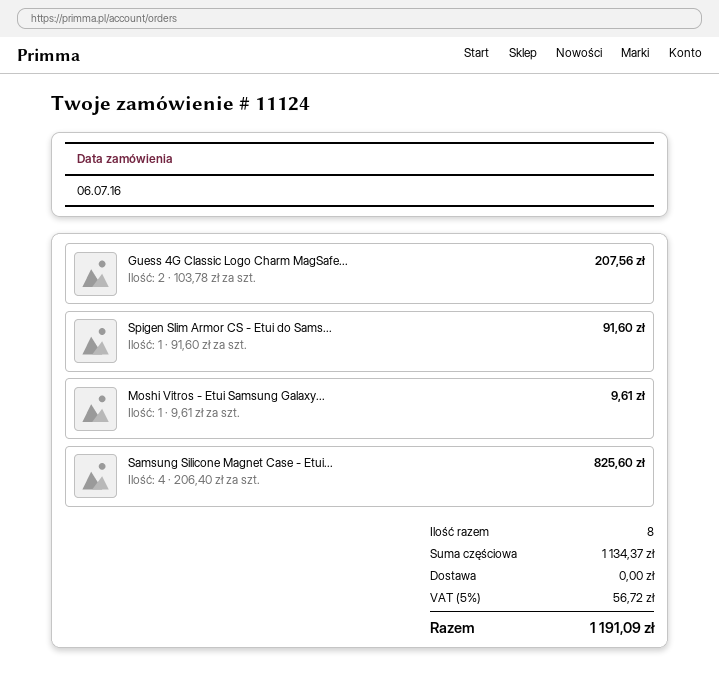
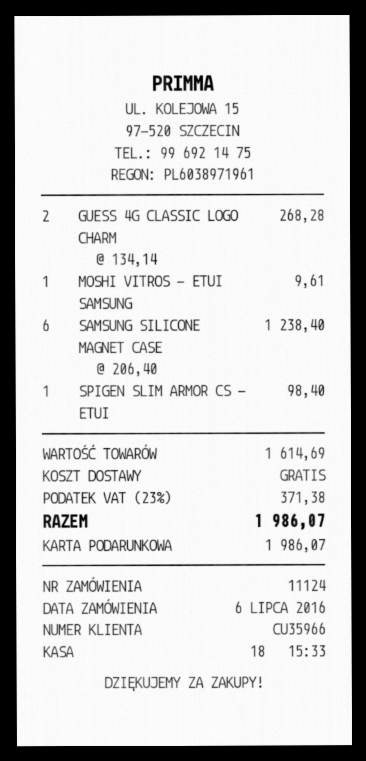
Guess 4G Classic Logo Charm MagSafe...: 2 x 103.78 = 207.56 -> 2 x 134.14 = 268.28
Spigen Slim Armor CS - Etui do Sams...: 1 x 91.60 = 91.60 -> 1 x 98.40 = 98.40
Samsung Silicone Magnet Case - Etui...: 4 x 206.40 = 825.60 -> 6 x 206.40 = 1238.40
subtotal: 1134.37 -> 1614.69
tax: 5% = 56.72 -> 23% = 371.38
total: 1191.09 -> 1986.07

